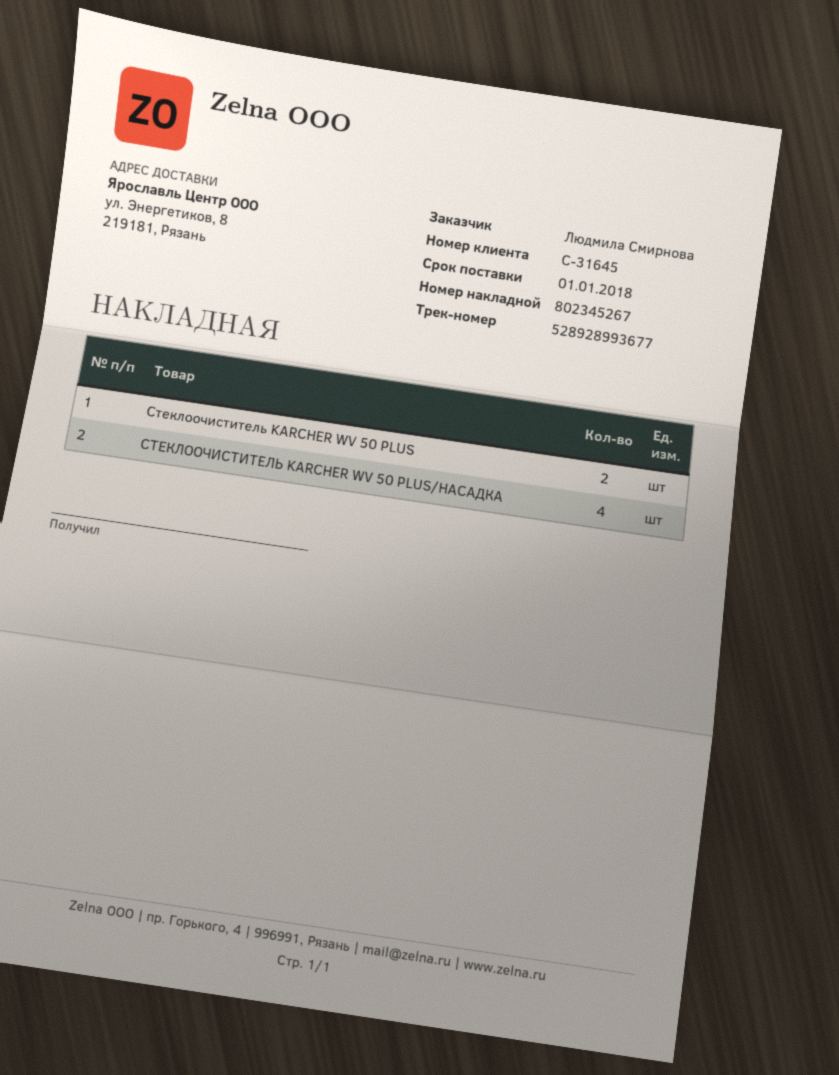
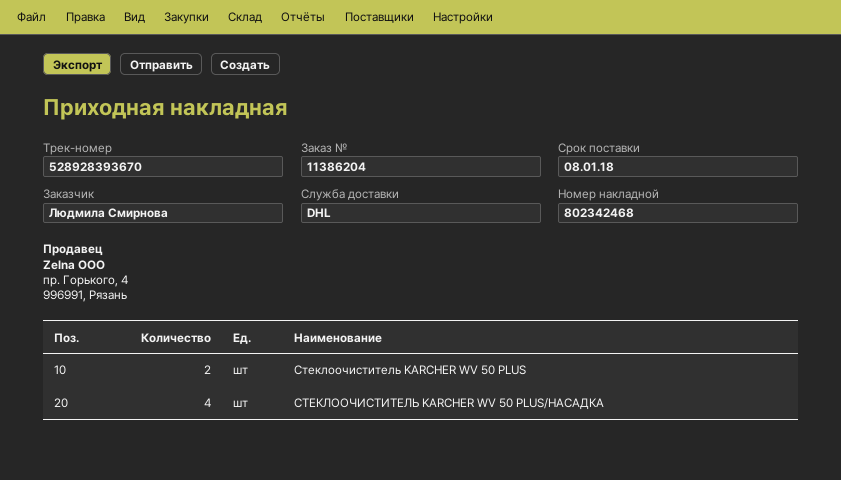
delivery note number: 802345267 -> 802342468
delivery date: 2018-01-01 -> 2018-01-08
tracking number: 528928993677 -> 528928393670

